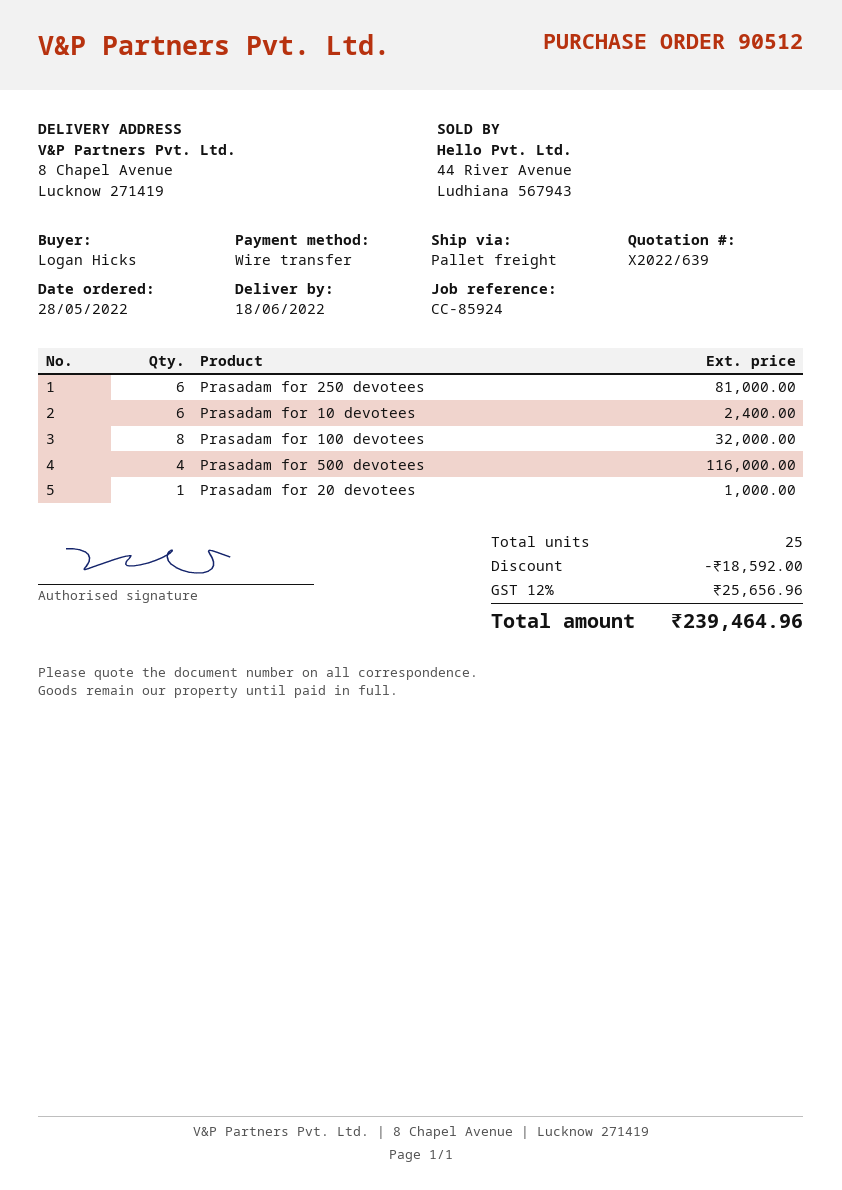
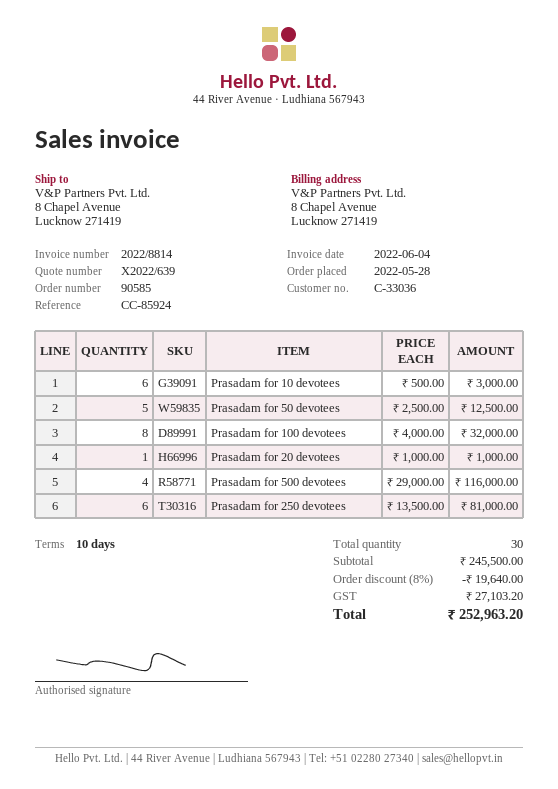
order number: 90512 -> 90585
Prasadam for 10 devotees: 6 for 2400.00 -> 6 for 3000.00
Prasadam for 50 devotees: none -> 5 for 12500.00
total quantity: 25 -> 30
discount: 18592.00 -> 19640.00
tax: 25656.96 -> 27103.20
total: 239464.96 -> 252963.20

